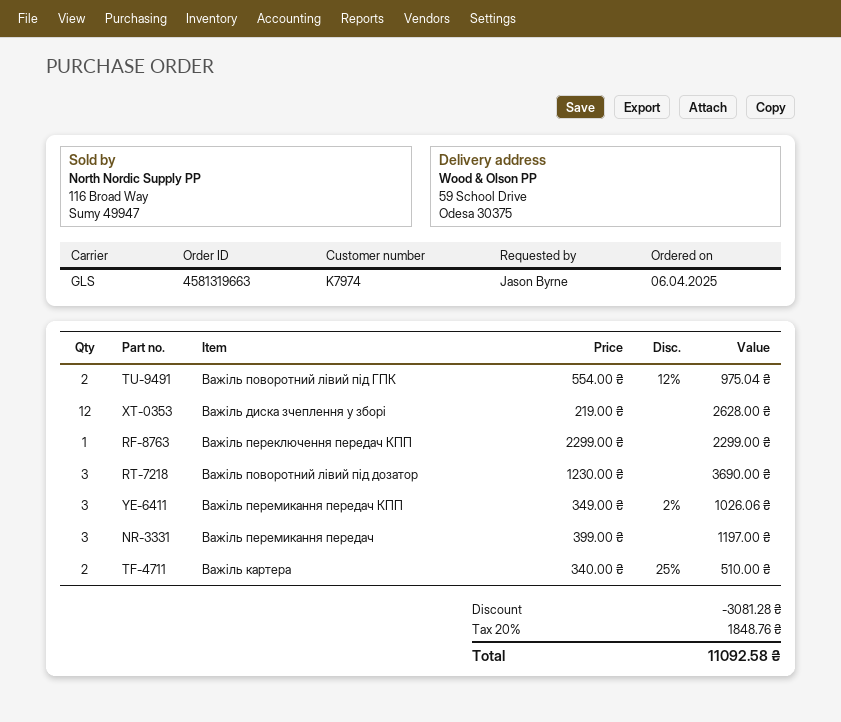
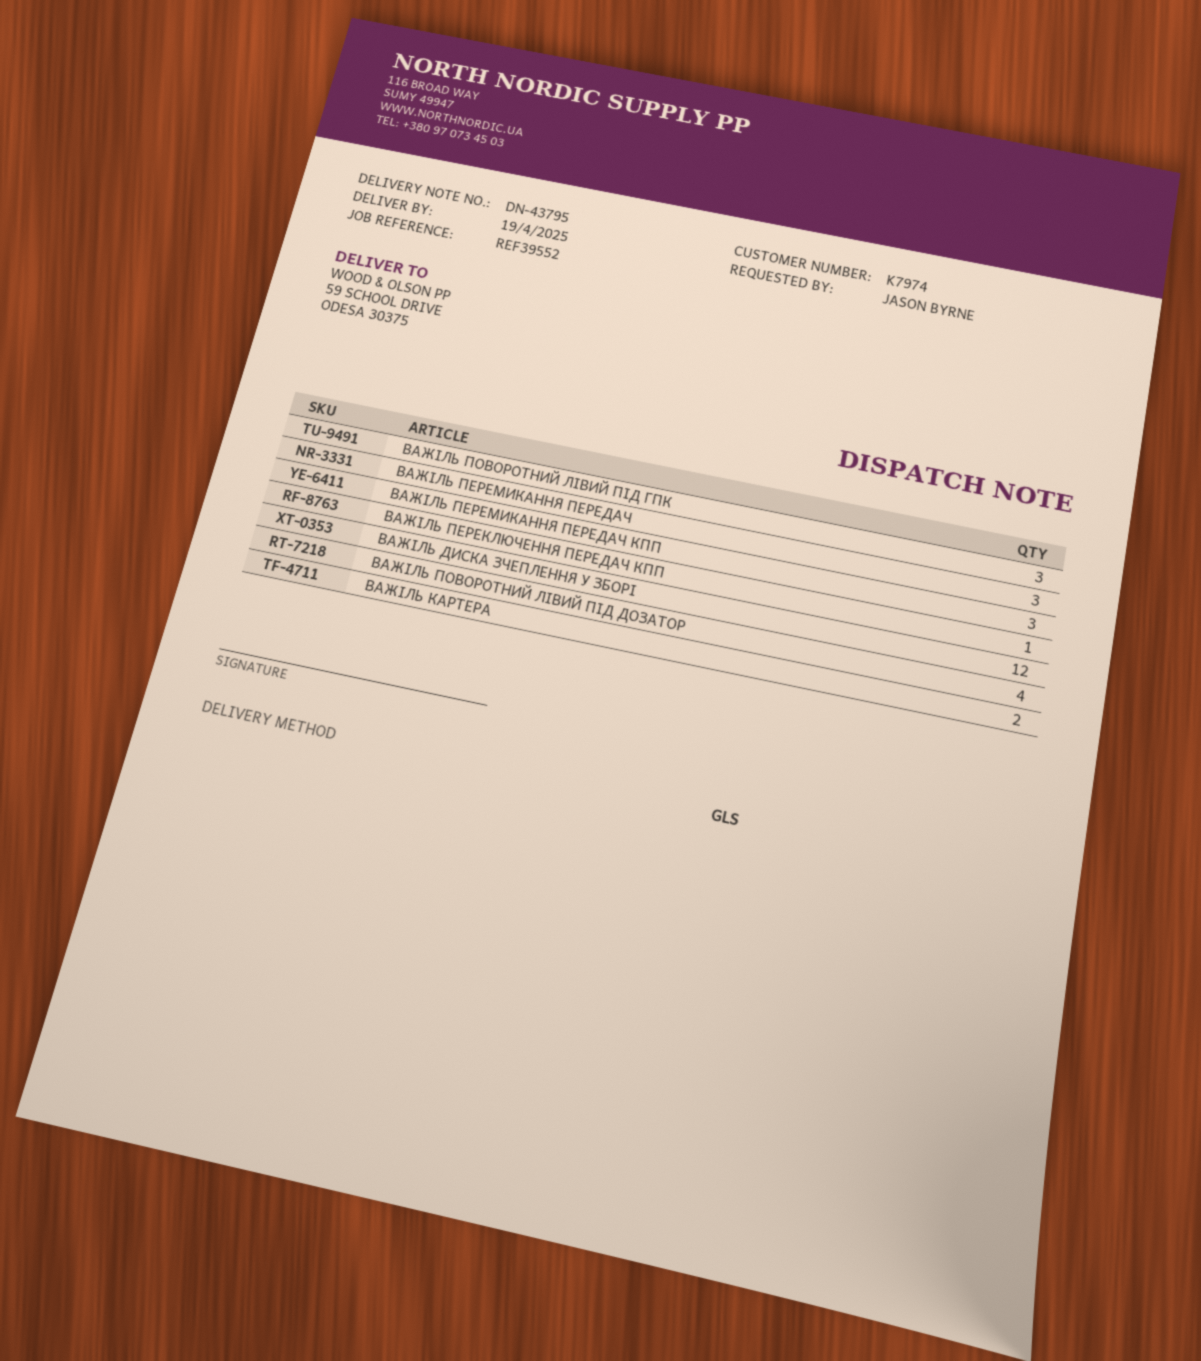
Важіль поворотний лівий під ГПК: 2 -> 3
Важіль поворотний лівий під дозатор: 3 -> 4

